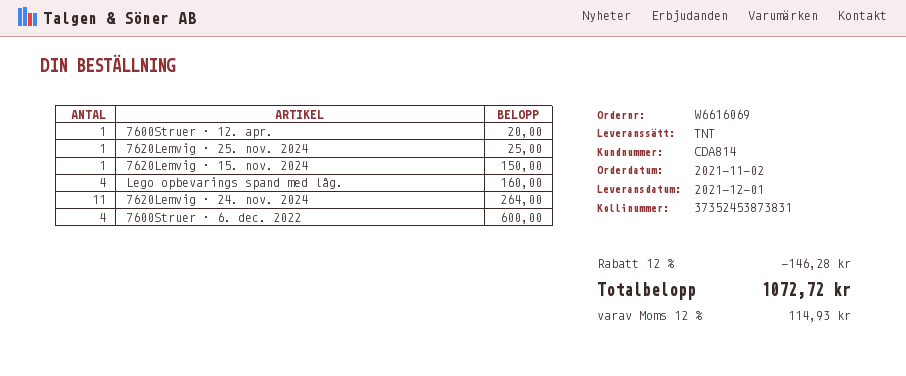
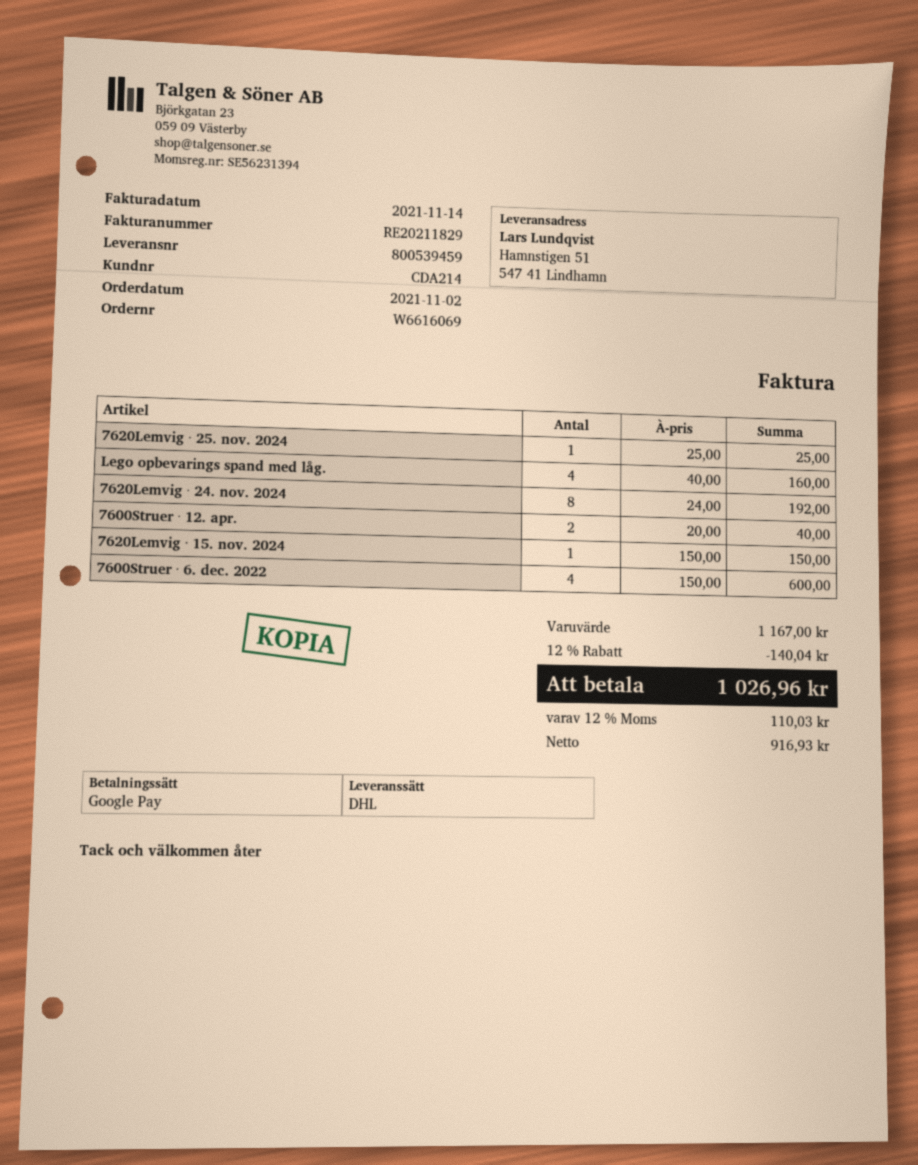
customer number: CDA814 -> CDA214
shipping method: TNT -> DHL
7600Struer · 12. apr.: 1 for 20.00 -> 2 for 40.00
7620Lemvig · 24. nov. 2024: 11 for 264.00 -> 8 for 192.00
discount: 12% = 146.28 -> 12% = 140.04
tax: 12% = 114.93 -> 12% = 110.03
total: 1072.72 -> 1026.96

